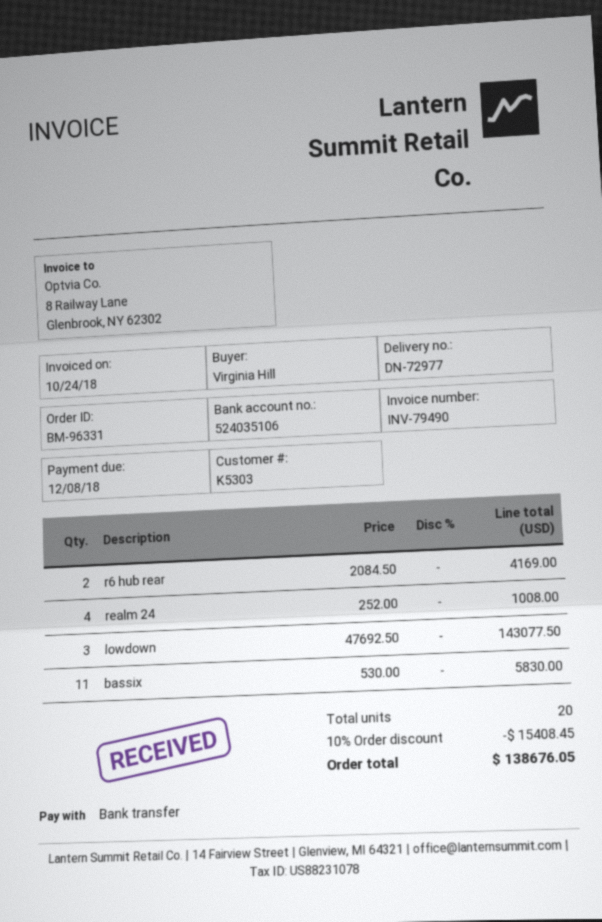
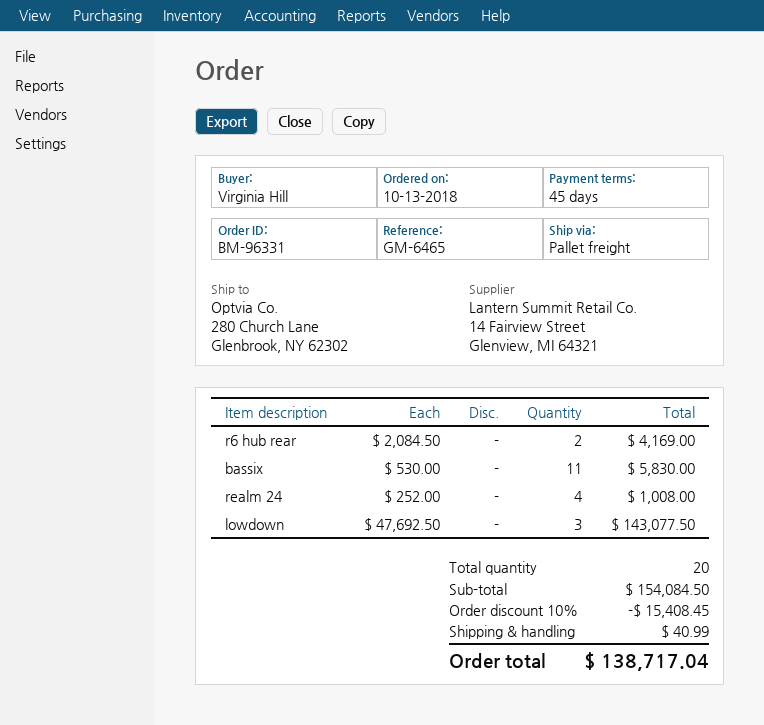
shipping: none -> 40.99
total: 138676.05 -> 138717.04

